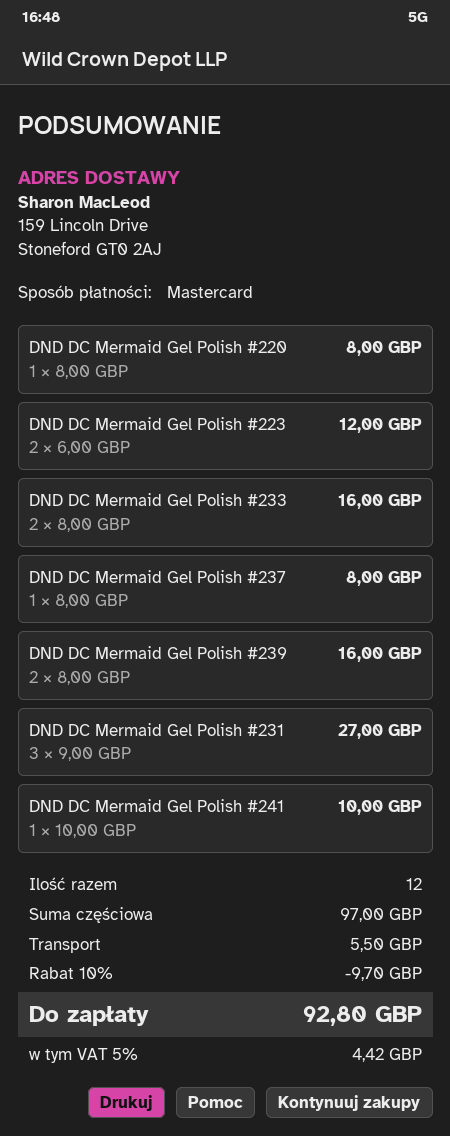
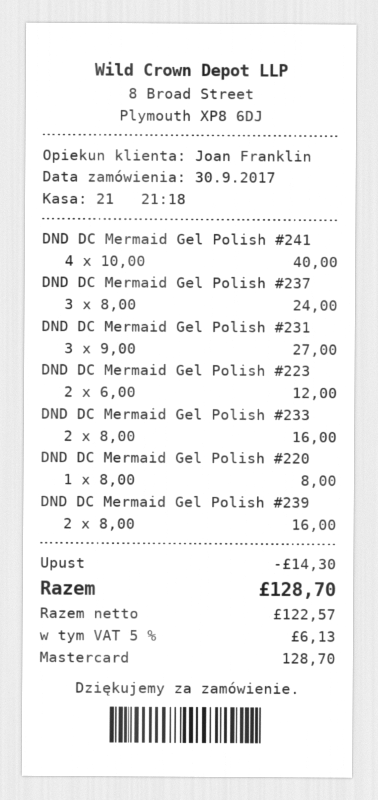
DND DC Mermaid Gel Polish #237: 1 x 8.00 = 8.00 -> 3 x 8.00 = 24.00
DND DC Mermaid Gel Polish #241: 1 x 10.00 = 10.00 -> 4 x 10.00 = 40.00
discount: 9.70 -> 14.30
shipping: 5.50 -> none
tax: 5% = 4.42 -> 5% = 6.13
total: 92.80 -> 128.70

